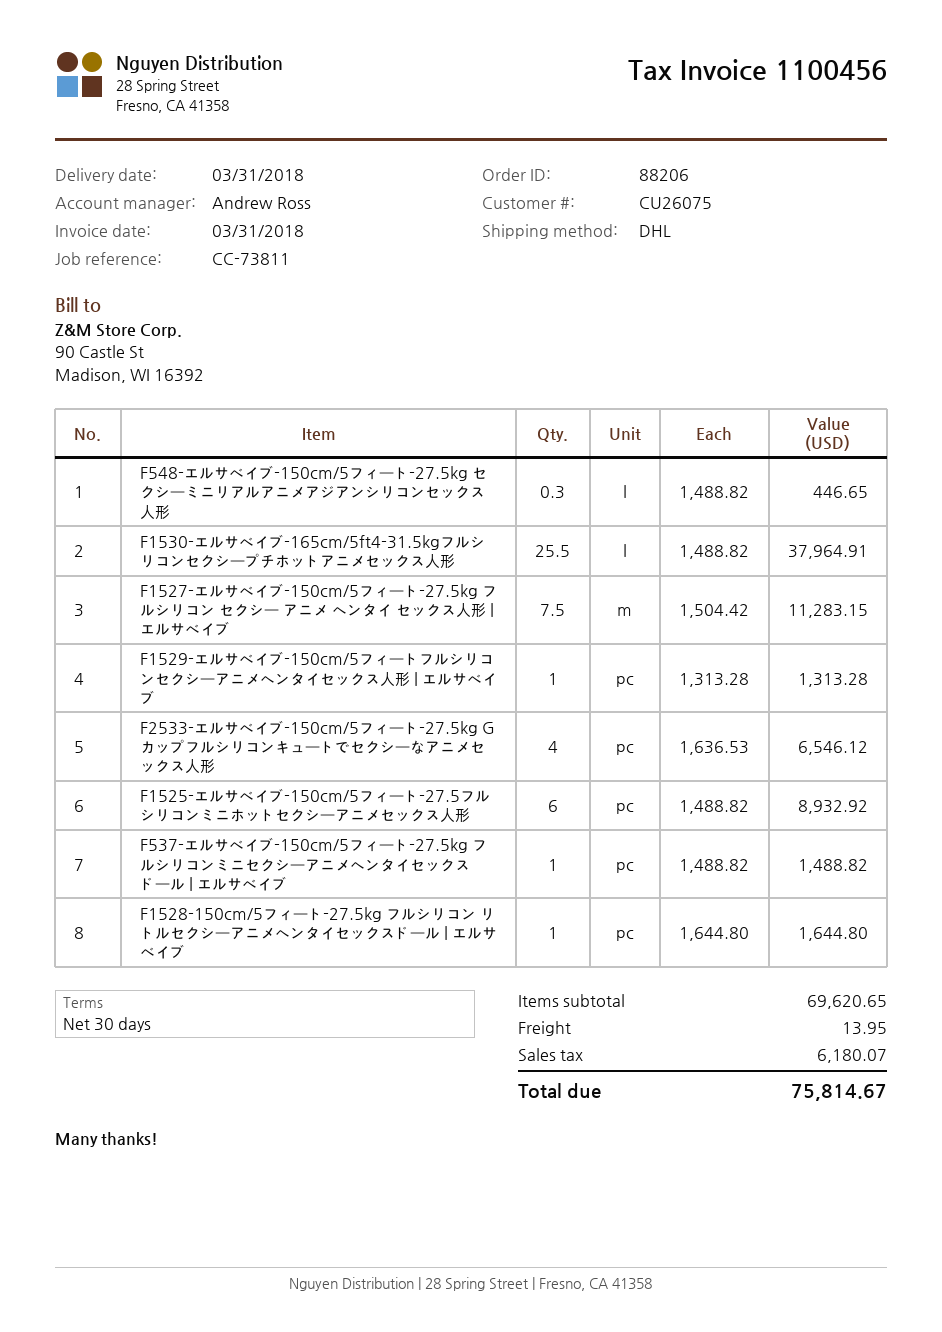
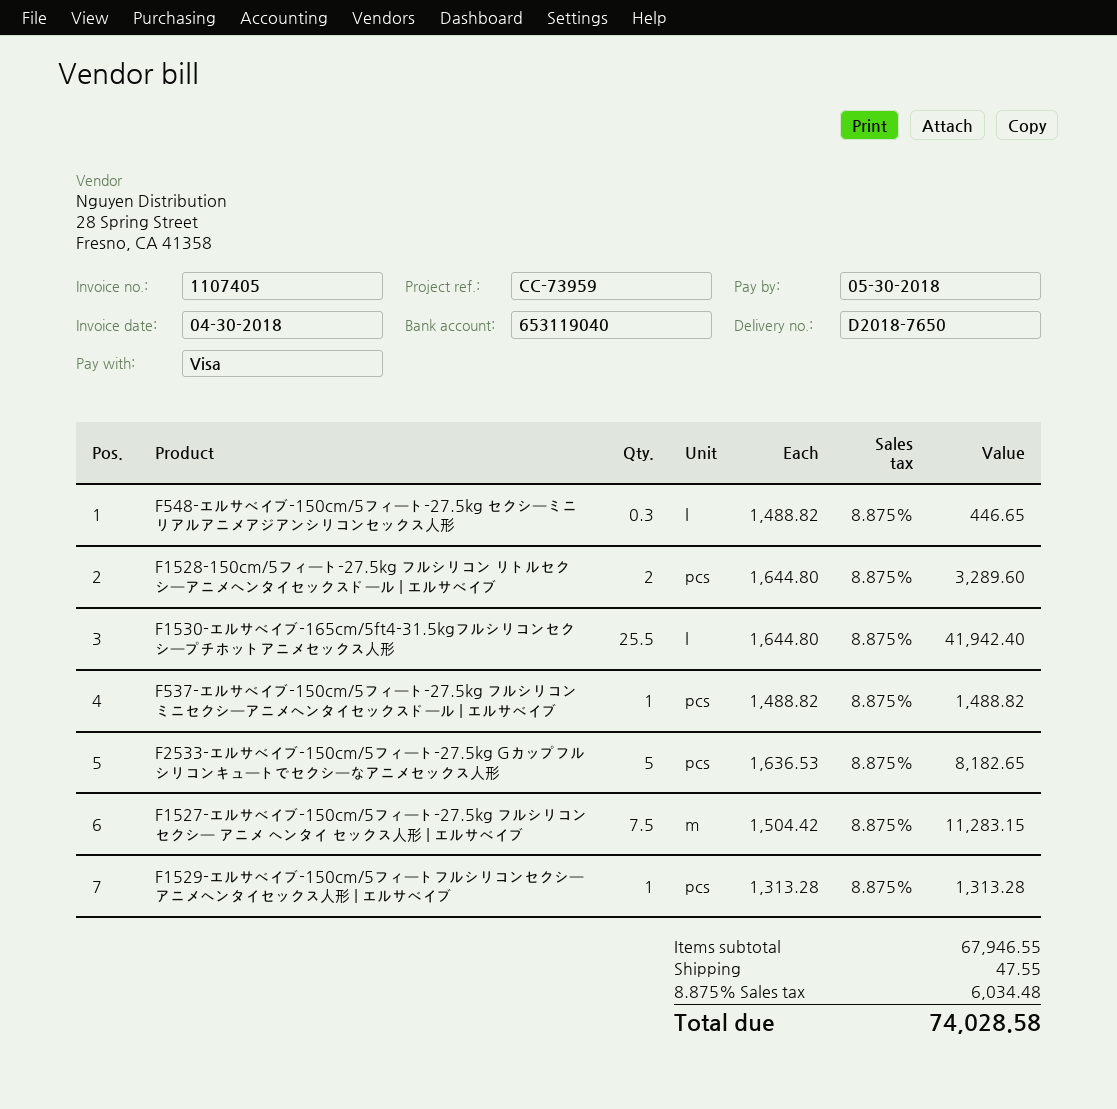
invoice number: 1100456 -> 1107405
invoice date: 2018-03-31 -> 2018-04-30
reference: CC-73811 -> CC-73959
F1530-エルサベイブ-165cm/5ft4-31.5kgフルシリコンセクシープチホットアニメセックス人形: 25.5 x 1488.82 = 37964.91 -> 25.5 x 1644.80 = 41942.40
F2533-エルサベイブ-150cm/5フィート-27.5kg Gカップフルシリコンキュートでセクシーなアニメセックス人形: 4 x 1636.53 = 6546.12 -> 5 x 1636.53 = 8182.65
F1525-エルサベイブ-150cm/5フィート-27.5フルシリコンミニホットセクシーアニメセックス人形: 6 x 1488.82 = 8932.92 -> none
F1528-150cm/5フィート-27.5kg フルシリコン リトルセクシーアニメヘンタイセックスドール | エルサベイブ: 1 x 1644.80 = 1644.80 -> 2 x 1644.80 = 3289.60
subtotal: 69620.65 -> 67946.55
shipping: 13.95 -> 47.55
tax: 6180.07 -> 6034.48
total: 75814.67 -> 74028.58

